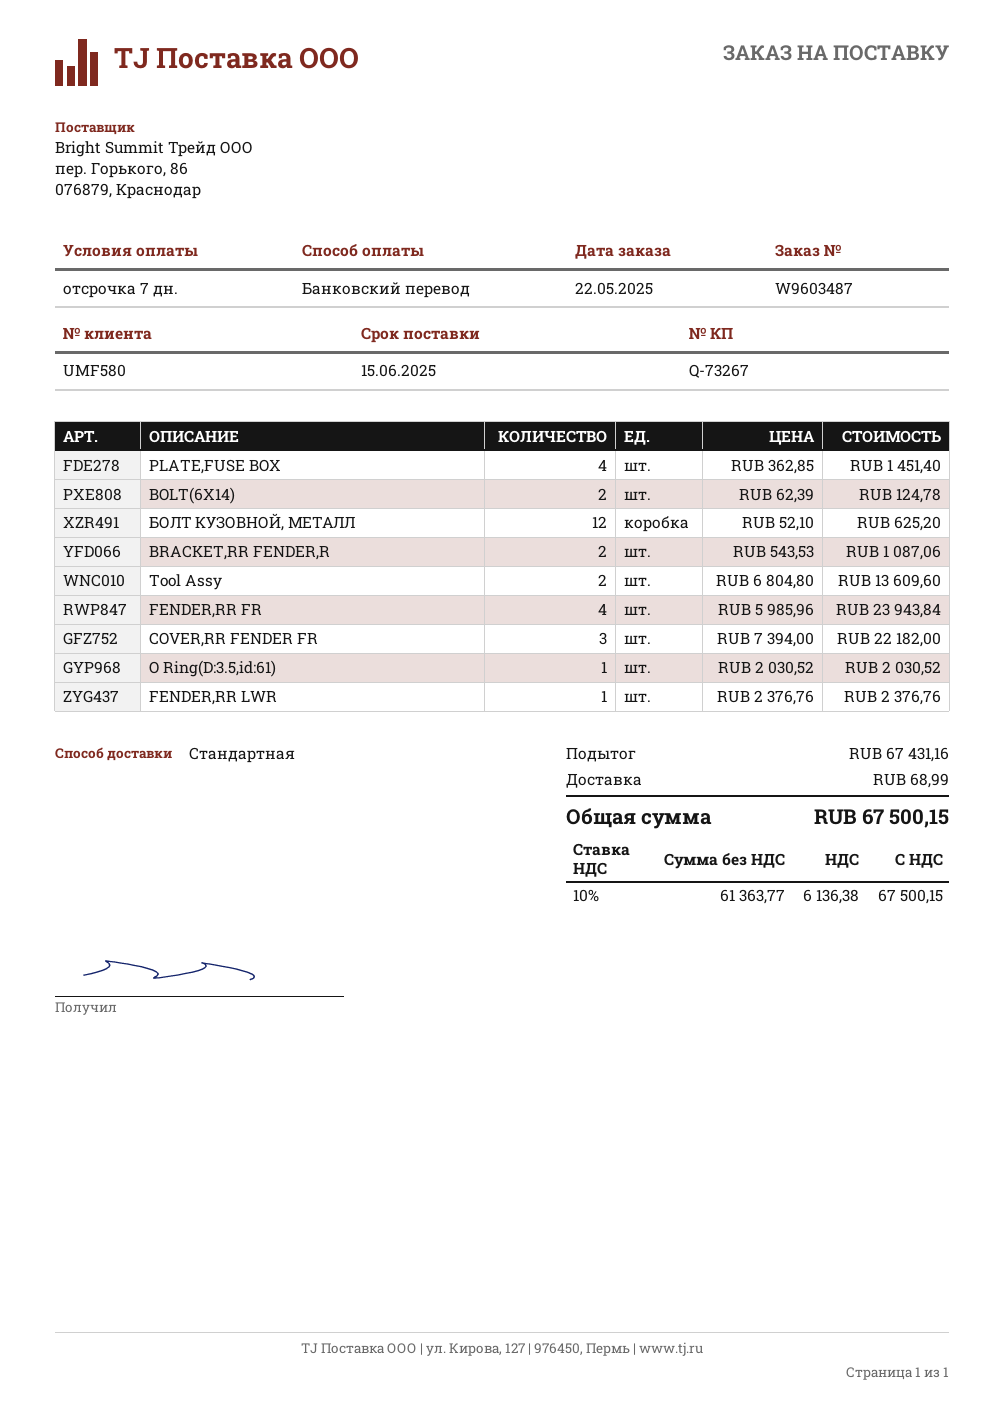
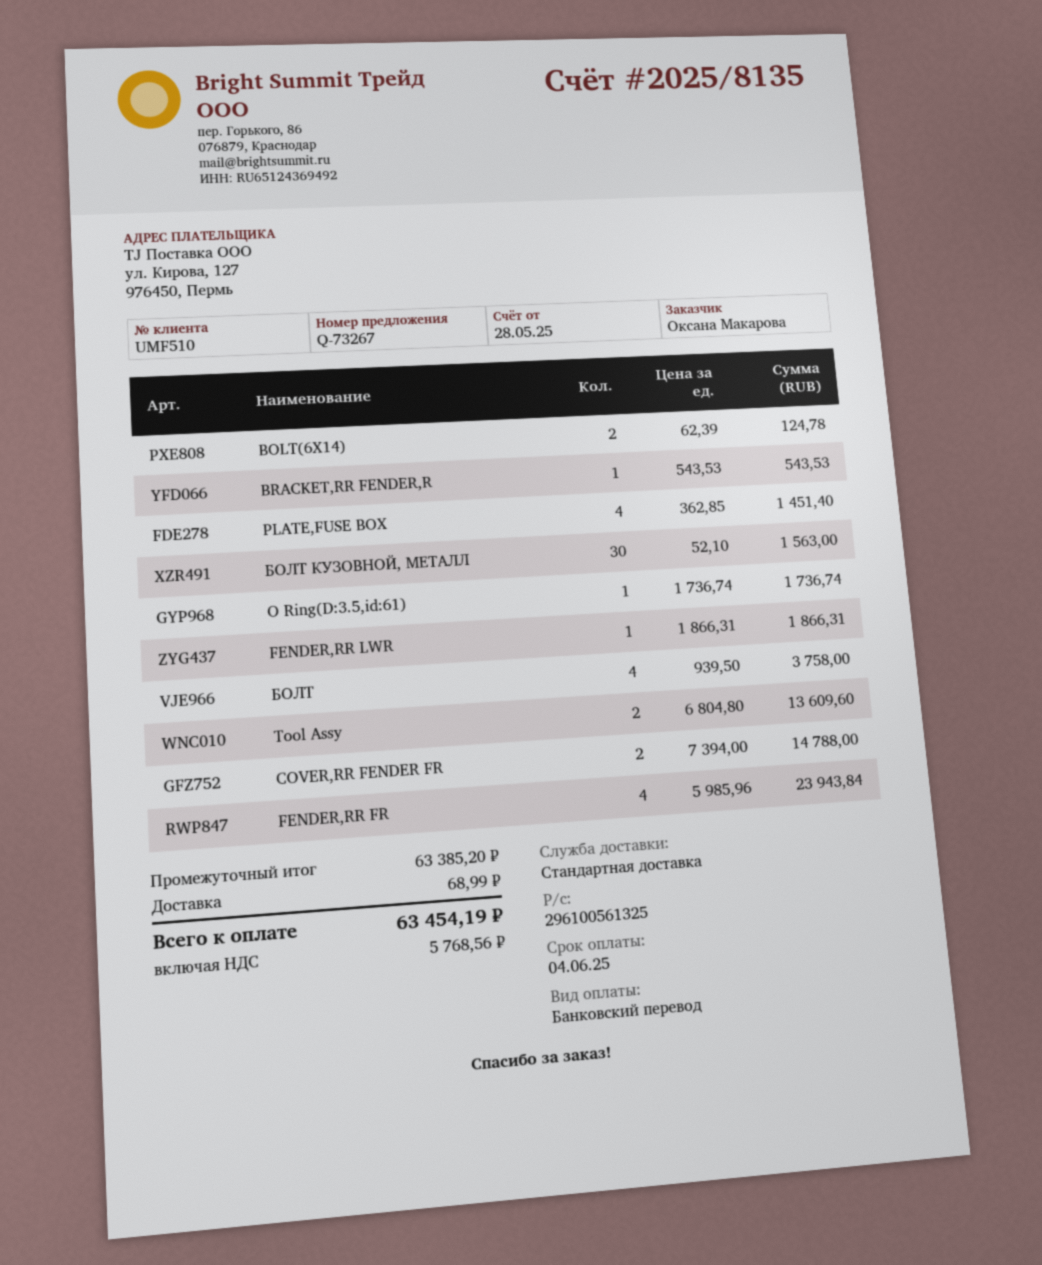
customer number: UMF580 -> UMF510
БОЛТ КУЗОВНОЙ, МЕТАЛЛ: 12 x 52.10 = 625.20 -> 30 x 52.10 = 1563.00
BRACKET,RR FENDER,R: 2 x 543.53 = 1087.06 -> 1 x 543.53 = 543.53
COVER,RR FENDER FR: 3 x 7394.00 = 22182.00 -> 2 x 7394.00 = 14788.00
O Ring(D:3.5,id:61): 1 x 2030.52 = 2030.52 -> 1 x 1736.74 = 1736.74
FENDER,RR LWR: 1 x 2376.76 = 2376.76 -> 1 x 1866.31 = 1866.31
БОЛТ: none -> 4 x 939.50 = 3758.00
subtotal: 67431.16 -> 63385.20
tax: 6136.38 -> 5768.56
total: 67500.15 -> 63454.19

